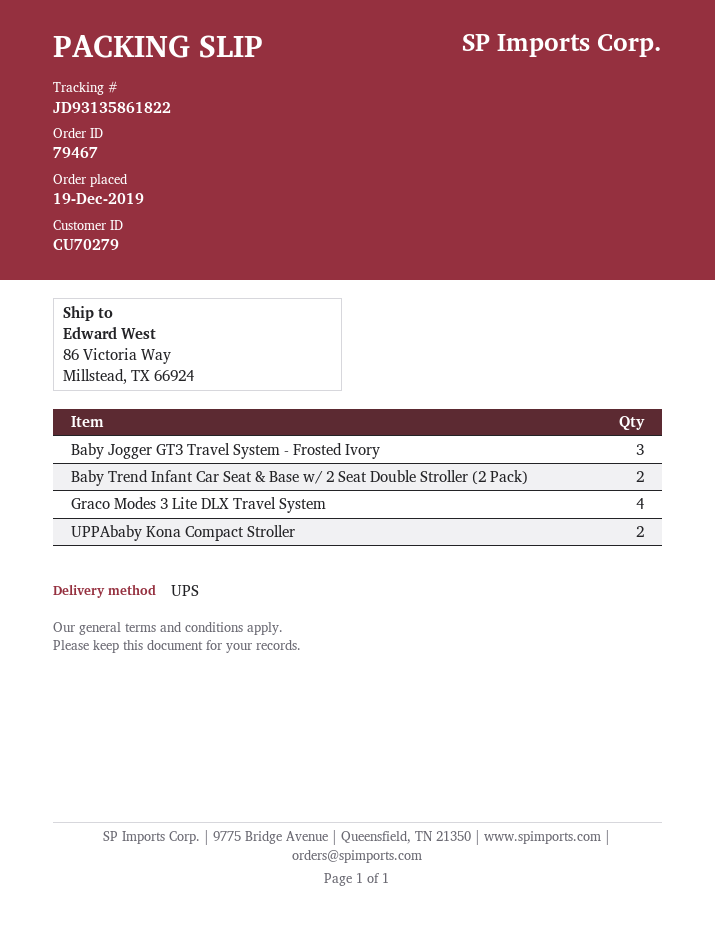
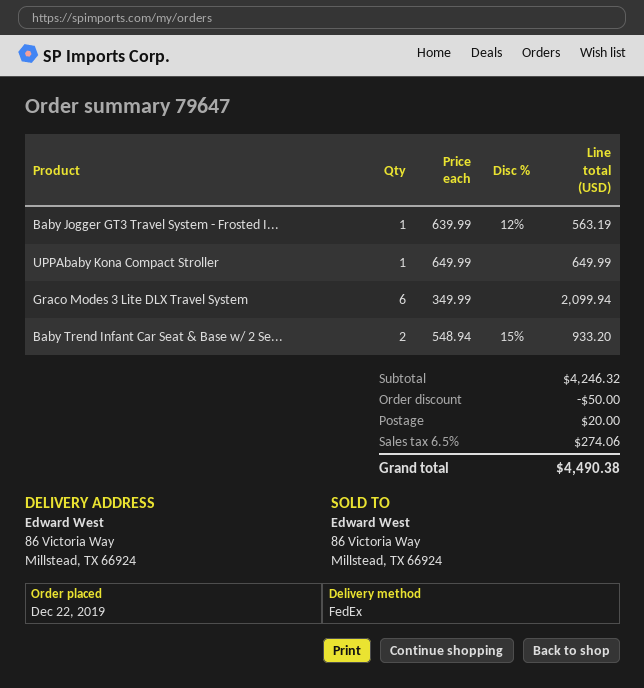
order number: 79467 -> 79647
order date: 2019-12-19 -> 2019-12-22
shipping method: UPS -> FedEx
Baby Jogger GT3 Travel System - Frosted Ivory: 3 -> 1
Graco Modes 3 Lite DLX Travel System: 4 -> 6
UPPAbaby Kona Compact Stroller: 2 -> 1

